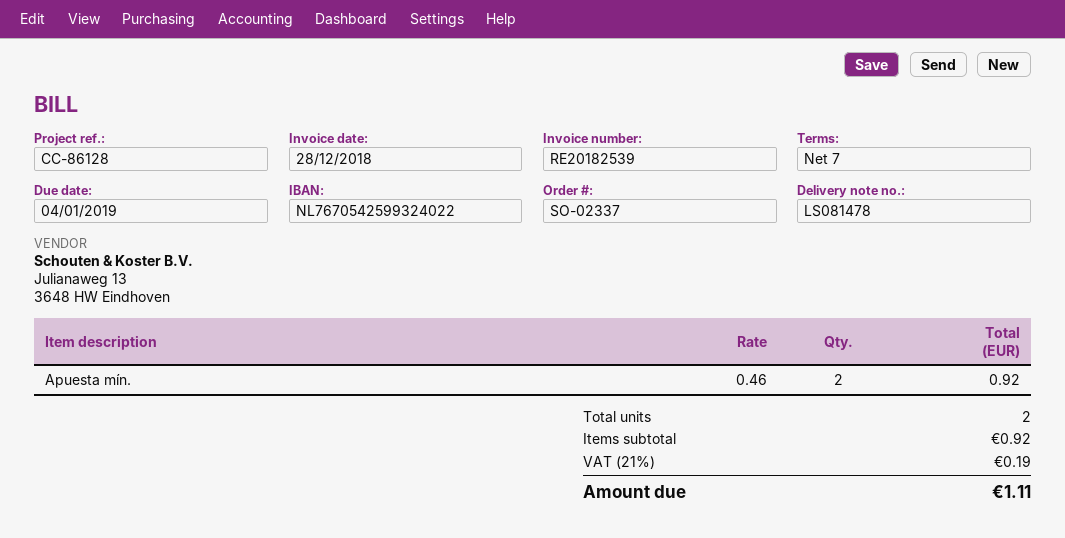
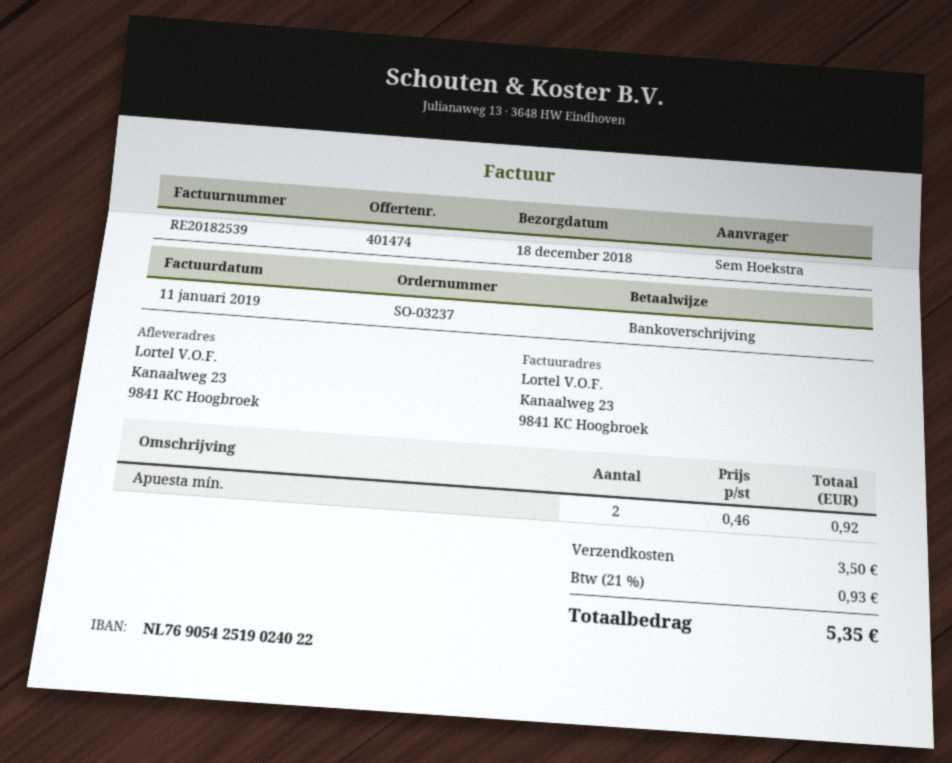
order number: SO-02337 -> SO-03237
invoice date: 2018-12-28 -> 2019-01-11
bank account: NL7670542599324022 -> NL7690542519024022
shipping: none -> 3.50
tax: 21% = 0.19 -> 21% = 0.93
total: 1.11 -> 5.35

